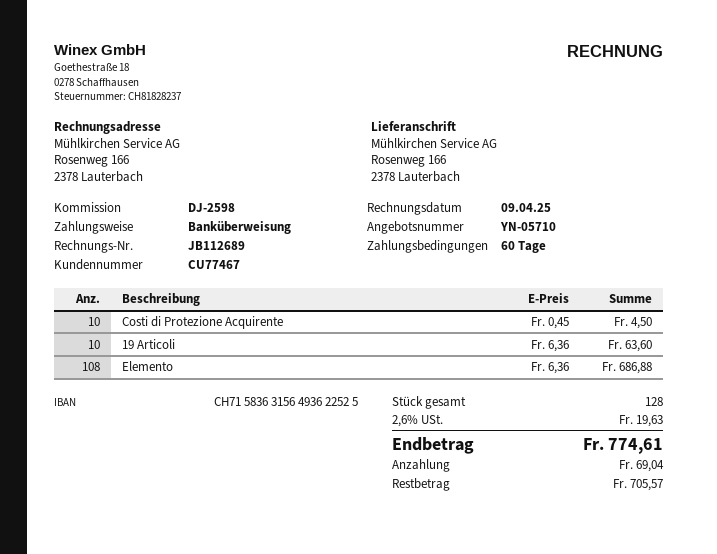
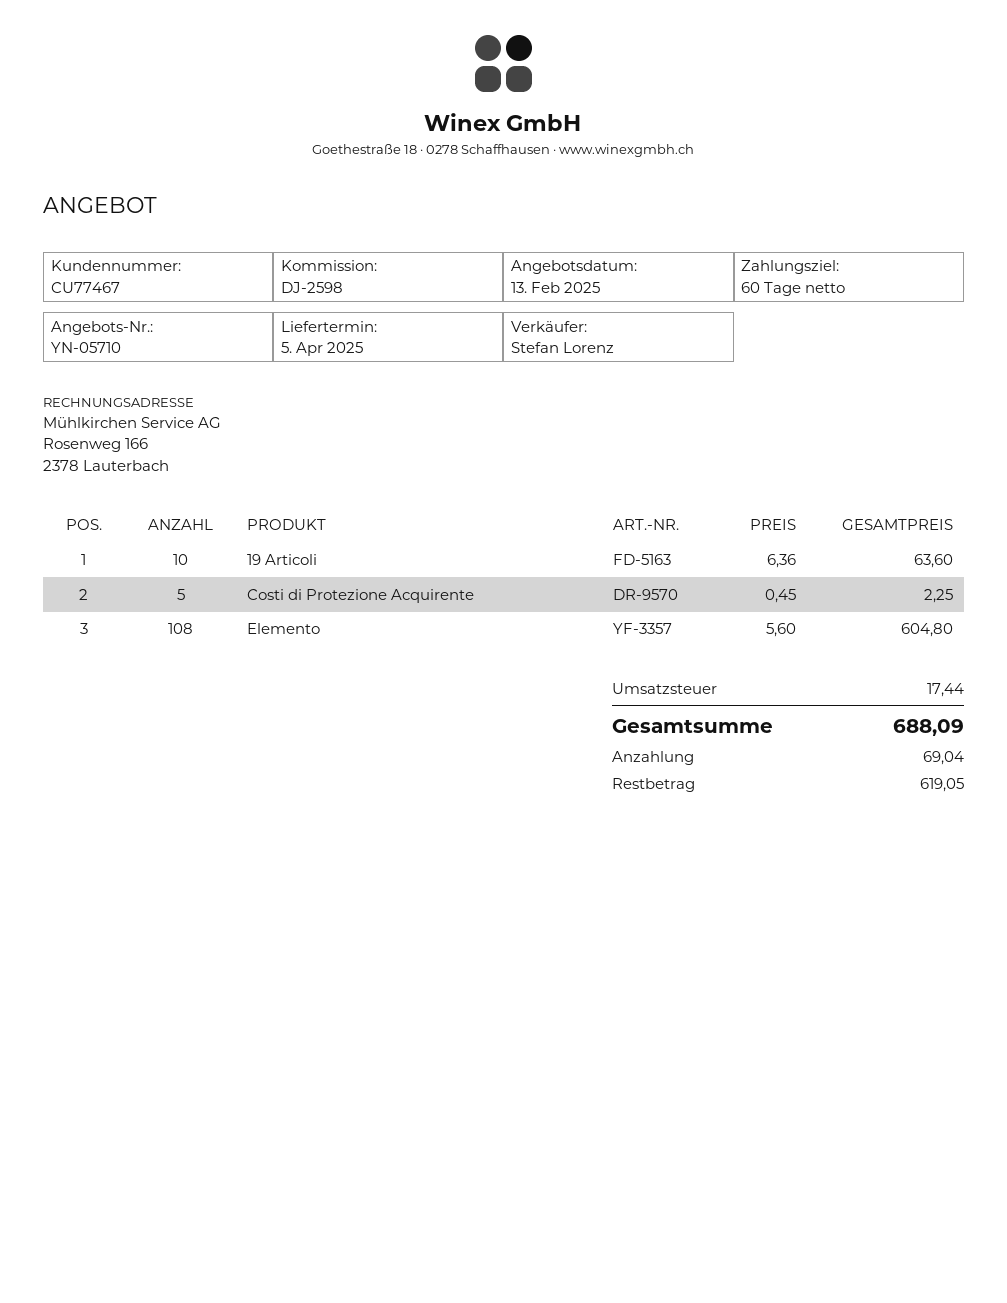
Costi di Protezione Acquirente: 10 x 0.45 = 4.50 -> 5 x 0.45 = 2.25
Elemento: 108 x 6.36 = 686.88 -> 108 x 5.60 = 604.80
tax: 19.63 -> 17.44
total: 774.61 -> 688.09
balance: 705.57 -> 619.05

